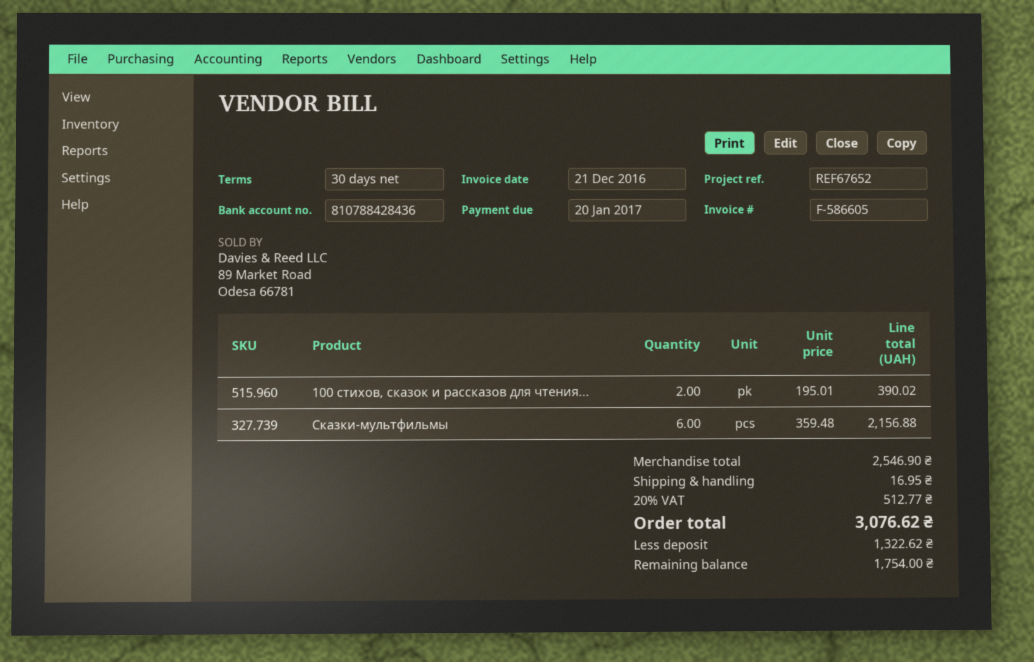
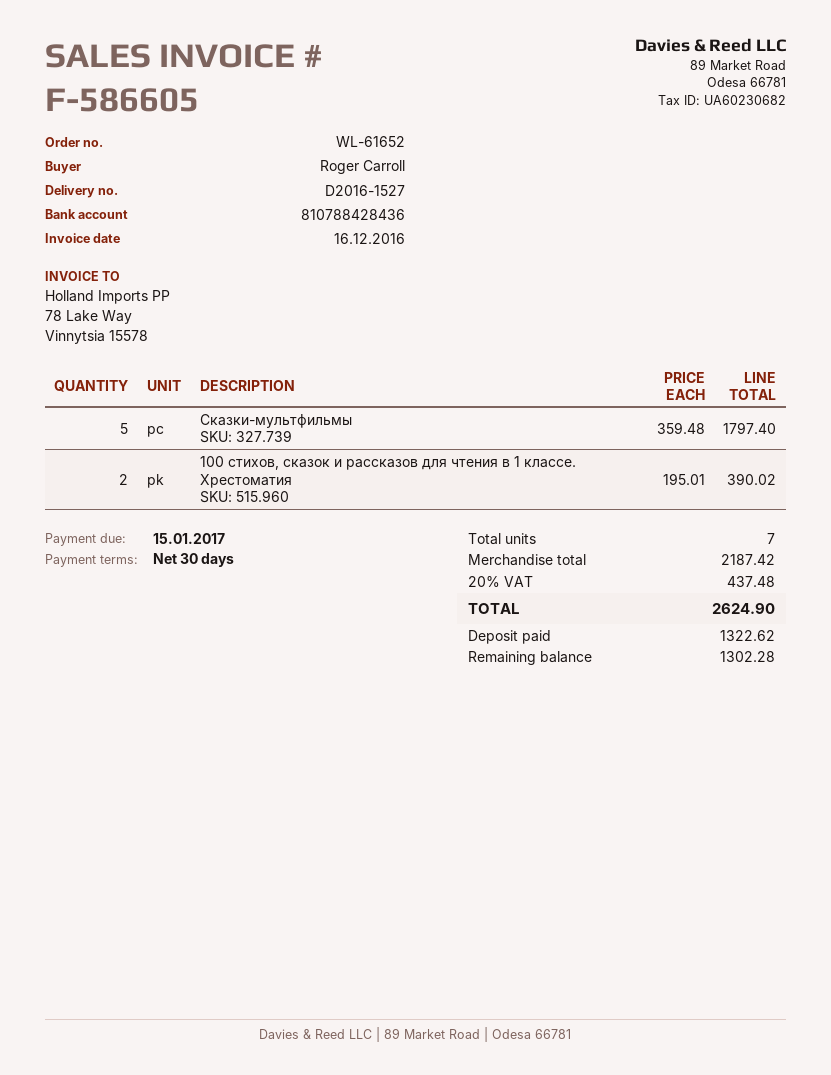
invoice date: 2016-12-21 -> 2016-12-16
due date: 2017-01-20 -> 2017-01-15
Сказки-мультфильмы: 6 x 359.48 = 2156.88 -> 5 x 359.48 = 1797.40
subtotal: 2546.90 -> 2187.42
shipping: 16.95 -> none
tax: 20% = 512.77 -> 20% = 437.48
total: 3076.62 -> 2624.90
balance: 1754.00 -> 1302.28

